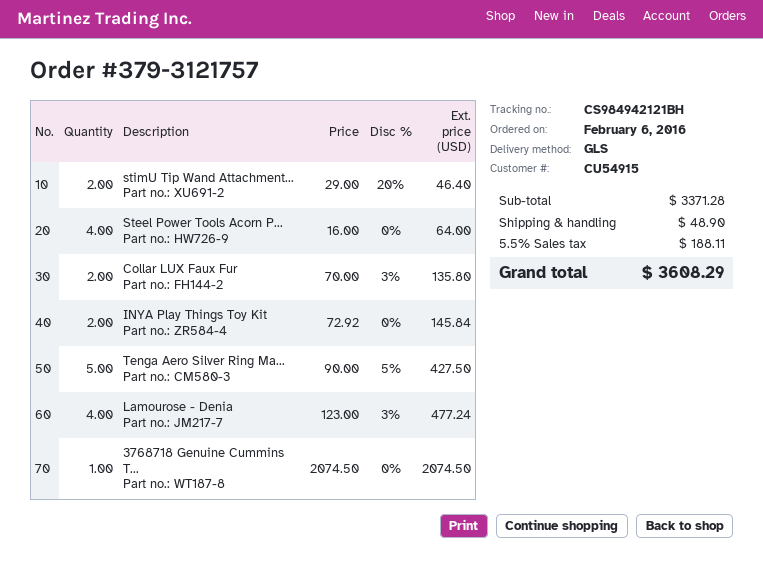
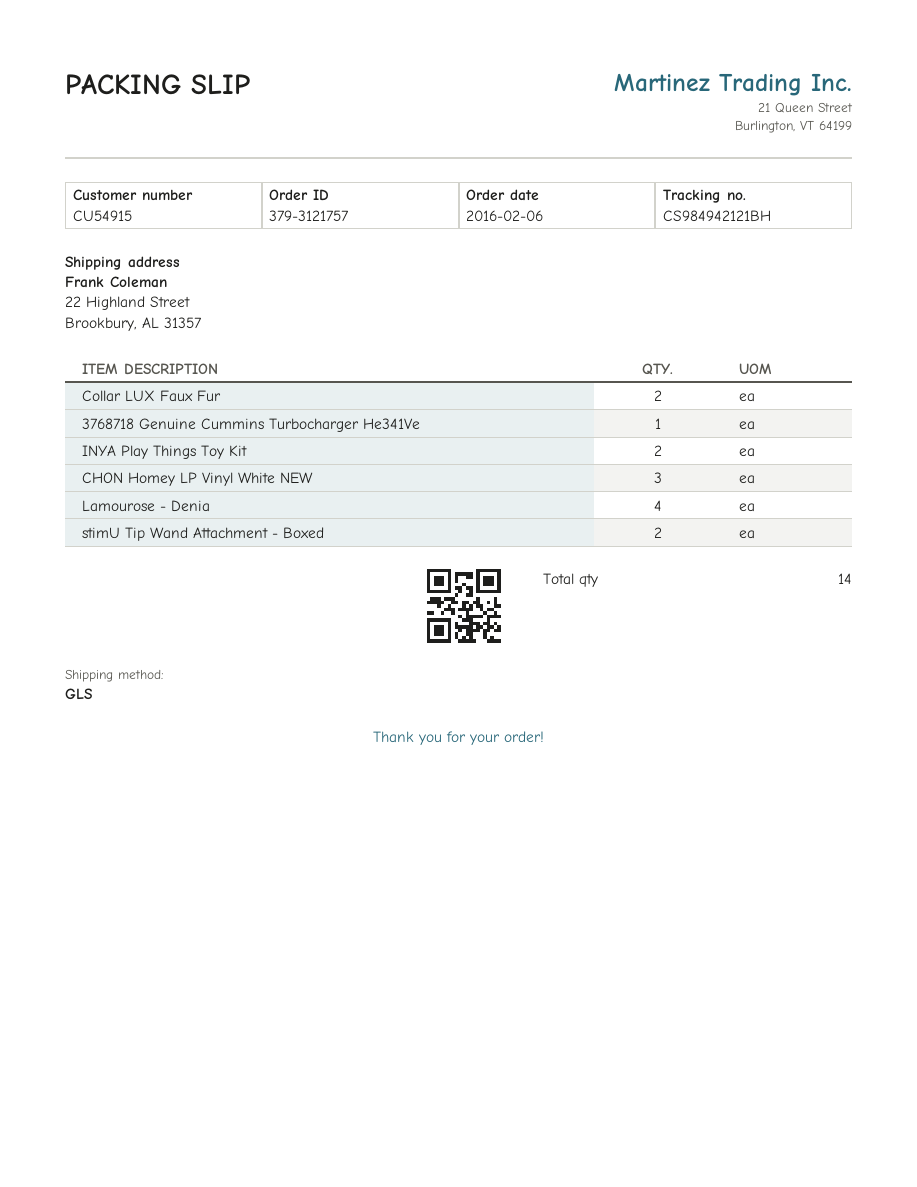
Steel Power Tools Acorn P...: 4 -> none
Tenga Aero Silver Ring Ma...: 5 -> none
CHON Homey LP Vinyl White NEW: none -> 3

